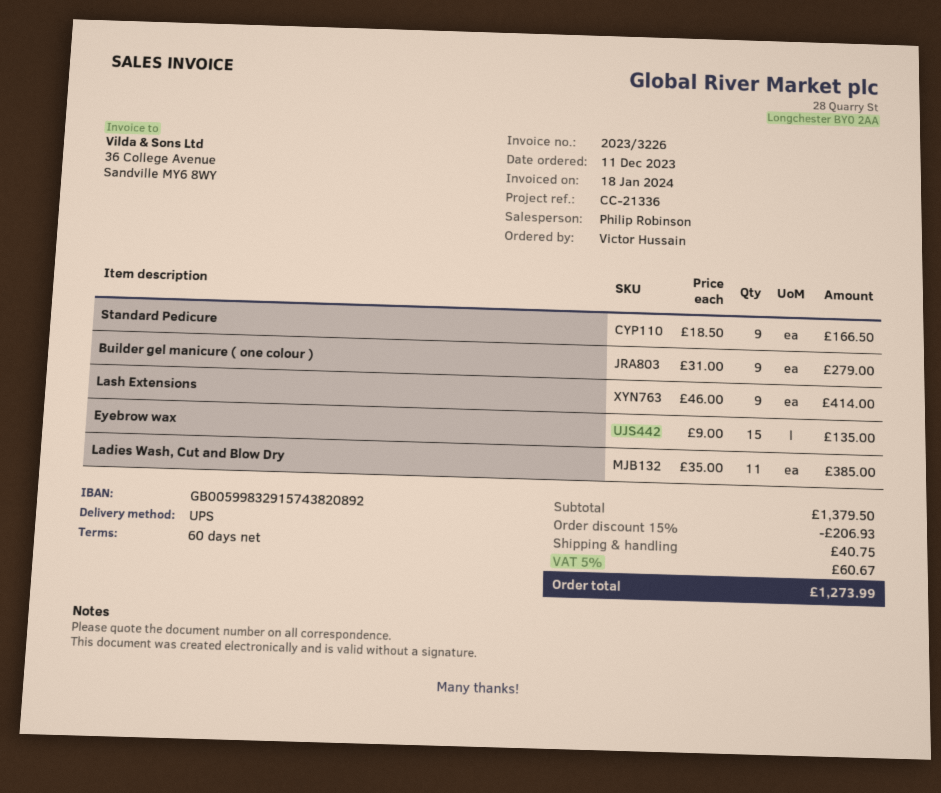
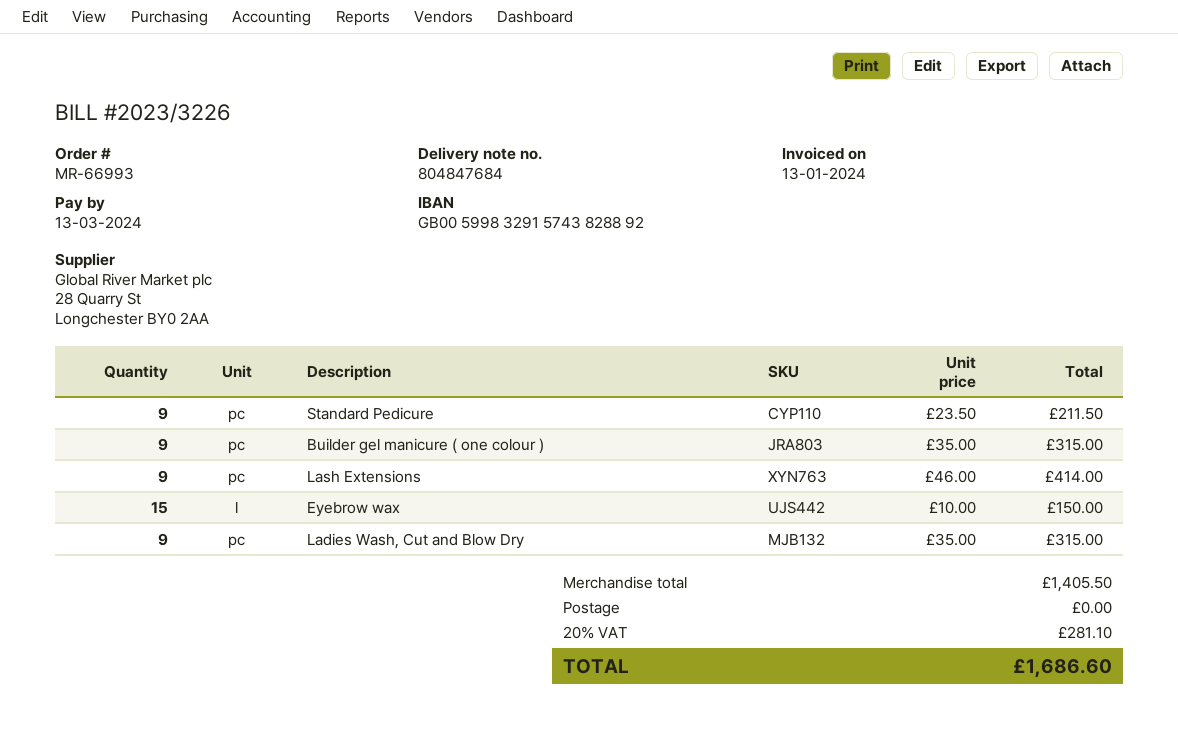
invoice date: 2024-01-18 -> 2024-01-13
bank account: GB00599832915743820892 -> GB00599832915743828892
Standard Pedicure: 9 x 18.50 = 166.50 -> 9 x 23.50 = 211.50
Builder gel manicure ( one colour ): 9 x 31.00 = 279.00 -> 9 x 35.00 = 315.00
Eyebrow wax: 15 x 9.00 = 135.00 -> 15 x 10.00 = 150.00
Ladies Wash, Cut and Blow Dry: 11 x 35.00 = 385.00 -> 9 x 35.00 = 315.00
subtotal: 1379.50 -> 1405.50
discount: 15% = 206.93 -> none
shipping: 40.75 -> 0.00
tax: 5% = 60.67 -> 20% = 281.10
total: 1273.99 -> 1686.60

